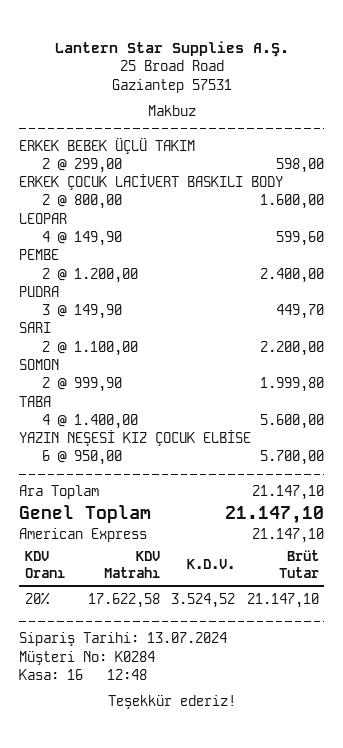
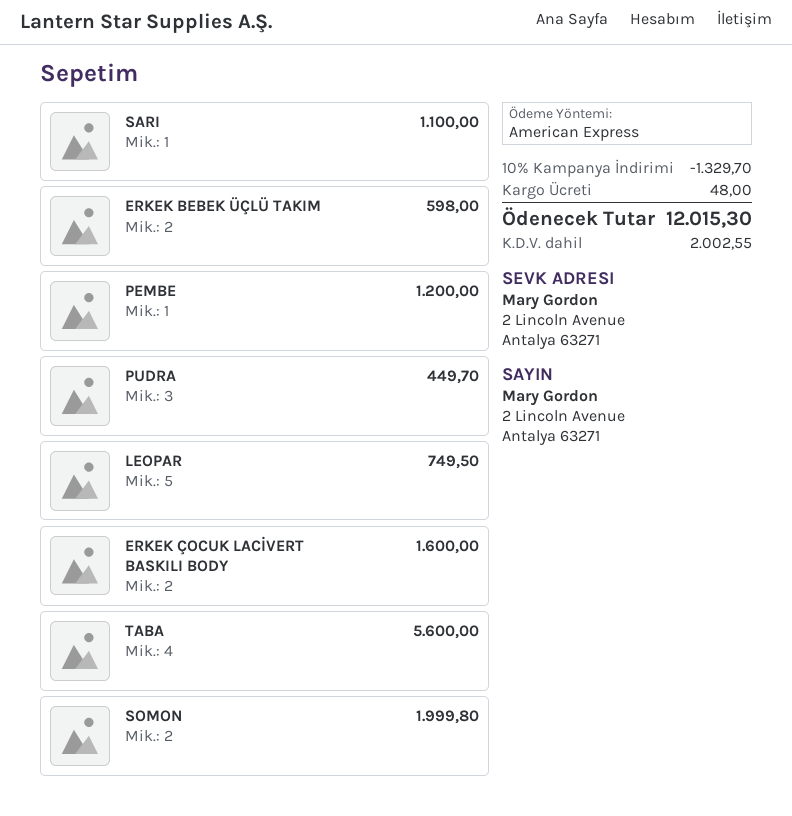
LEOPAR: 4 for 599.60 -> 5 for 749.50
PEMBE: 2 for 2400.00 -> 1 for 1200.00
SARI: 2 for 2200.00 -> 1 for 1100.00
YAZIN NEŞESİ KIZ ÇOCUK ELBİSE: 6 for 5700.00 -> none
discount: none -> 10% = 1329.70
shipping: none -> 48.00
tax: 3524.52 -> 2002.55
total: 21147.10 -> 12015.30

